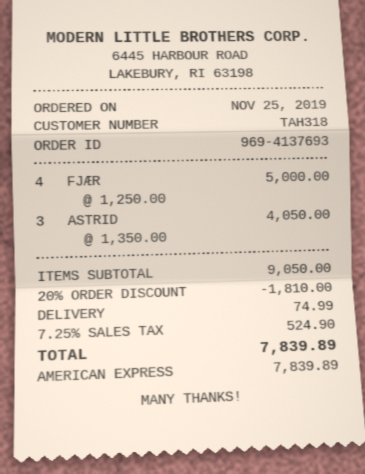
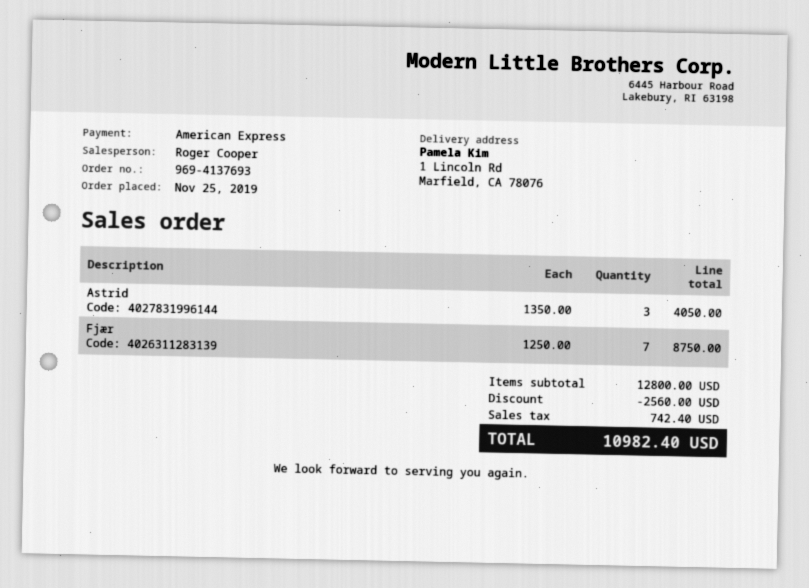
FJÆR: 4 x 1250.00 = 5000.00 -> 7 x 1250.00 = 8750.00
subtotal: 9050.00 -> 12800.00
discount: 1810.00 -> 2560.00
shipping: 74.99 -> none
tax: 524.90 -> 742.40
total: 7839.89 -> 10982.40

